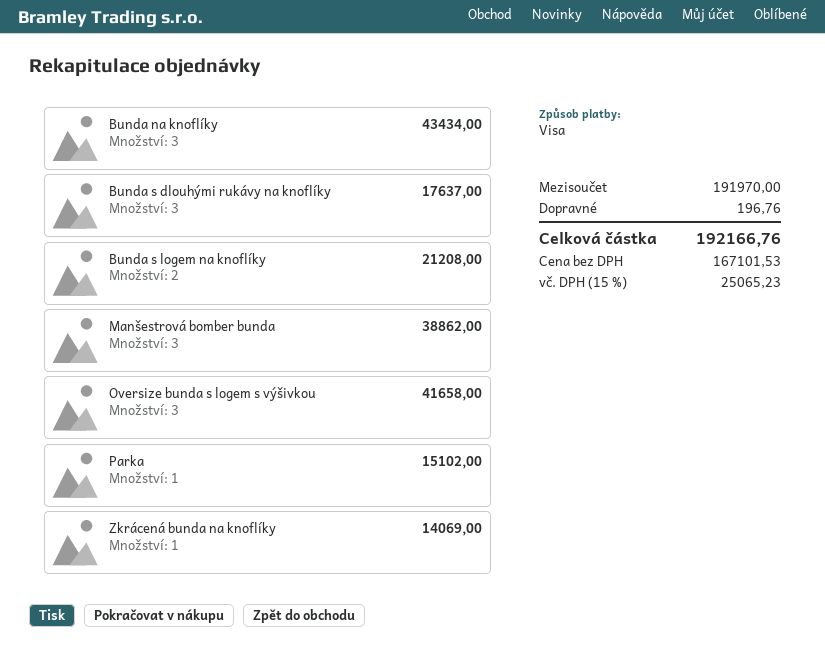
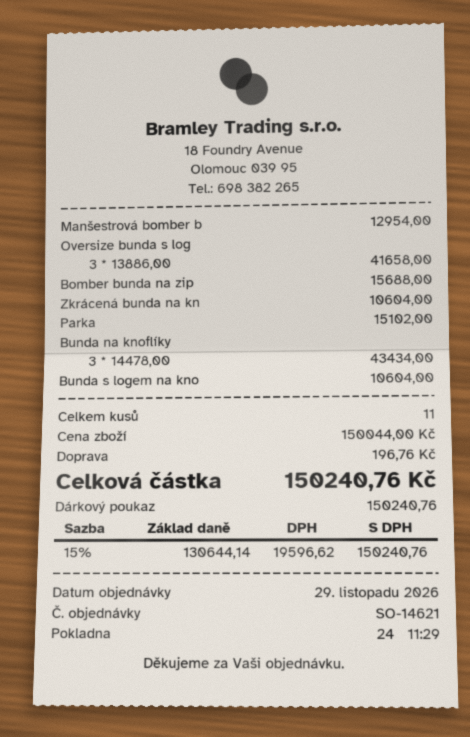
payment method: Visa -> gift card
Bunda s dlouhými rukávy na knoflíky: 3 for 17637.00 -> none
Bunda s logem na knoflíky: 2 for 21208.00 -> 1 for 10604.00
Manšestrová bomber bunda: 3 for 38862.00 -> 1 for 12954.00
Zkrácená bunda na knoflíky: 1 for 14069.00 -> 1 for 10604.00
Bomber bunda na zip: none -> 1 for 15688.00
subtotal: 191970.00 -> 150044.00
net: 167101.53 -> 130644.14
tax: 15% = 25065.23 -> 15% = 19596.62
total: 192166.76 -> 150240.76

